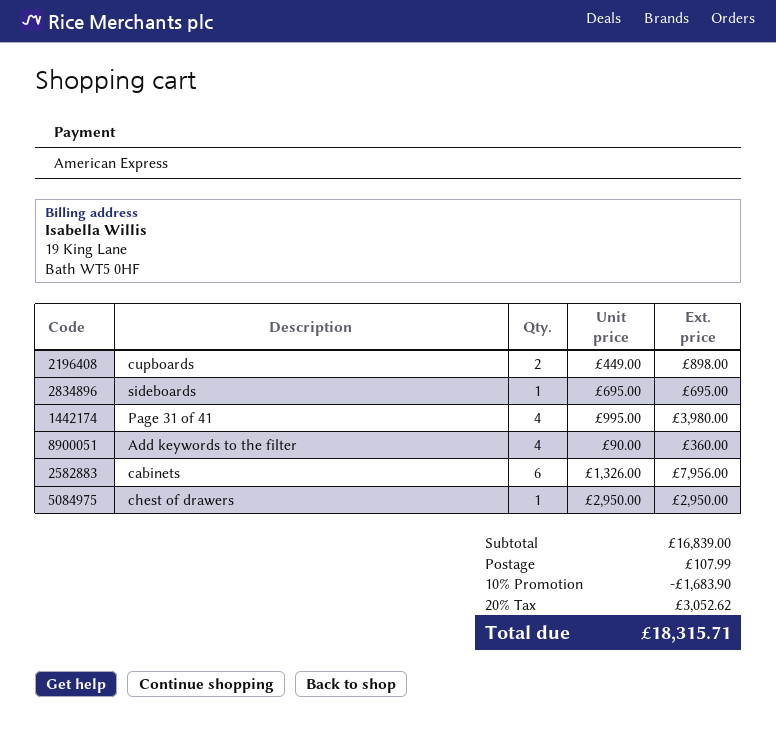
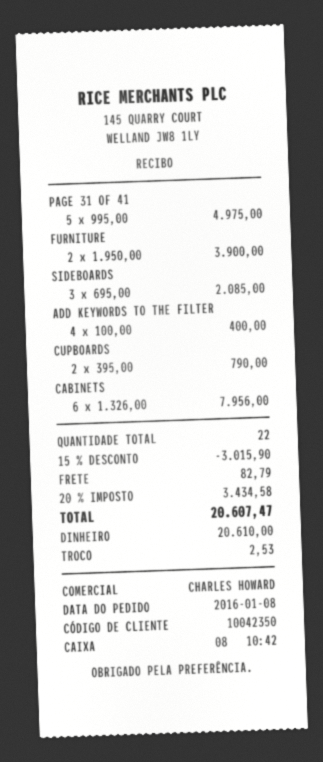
payment method: American Express -> cash
cupboards: 2 x 449.00 = 898.00 -> 2 x 395.00 = 790.00
sideboards: 1 x 695.00 = 695.00 -> 3 x 695.00 = 2085.00
Page 31 of 41: 4 x 995.00 = 3980.00 -> 5 x 995.00 = 4975.00
Add keywords to the filter: 4 x 90.00 = 360.00 -> 4 x 100.00 = 400.00
chest of drawers: 1 x 2950.00 = 2950.00 -> none
FURNITURE: none -> 2 x 1950.00 = 3900.00
discount: 10% = 1683.90 -> 15% = 3015.90
shipping: 107.99 -> 82.79
tax: 20% = 3052.62 -> 20% = 3434.58
total: 18315.71 -> 20607.47

